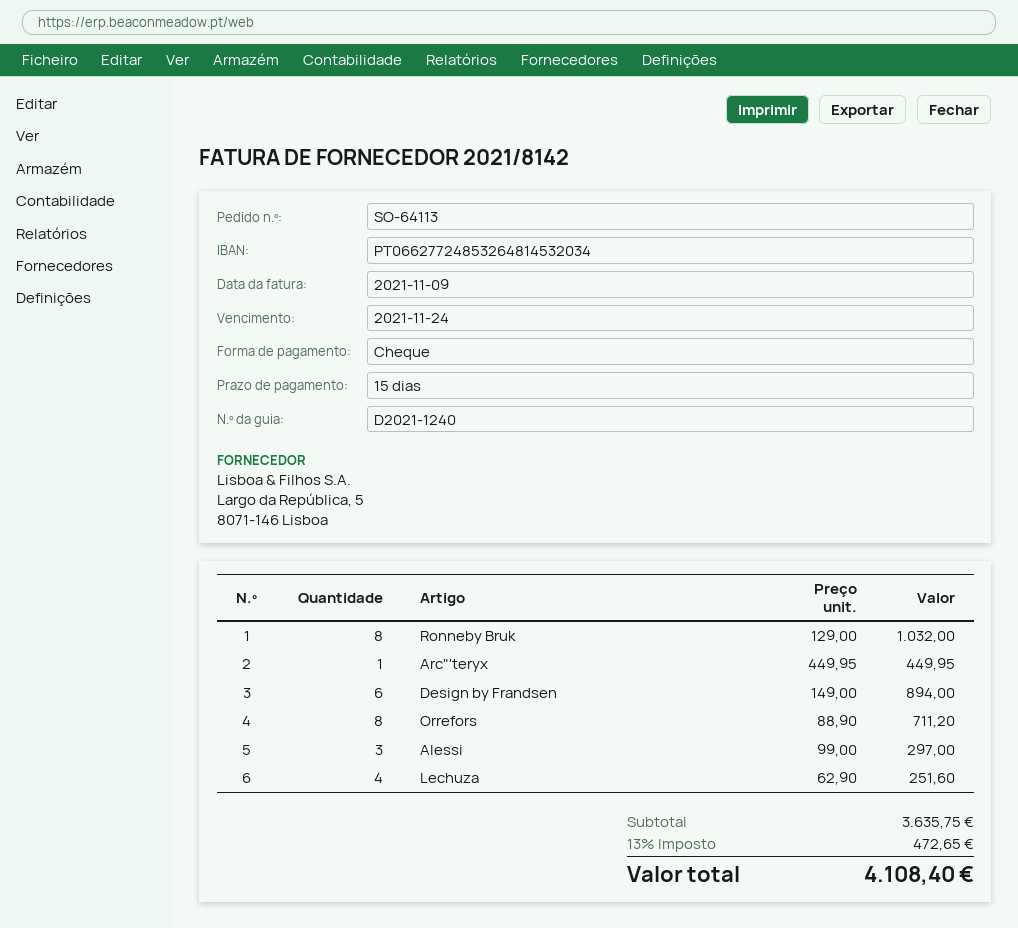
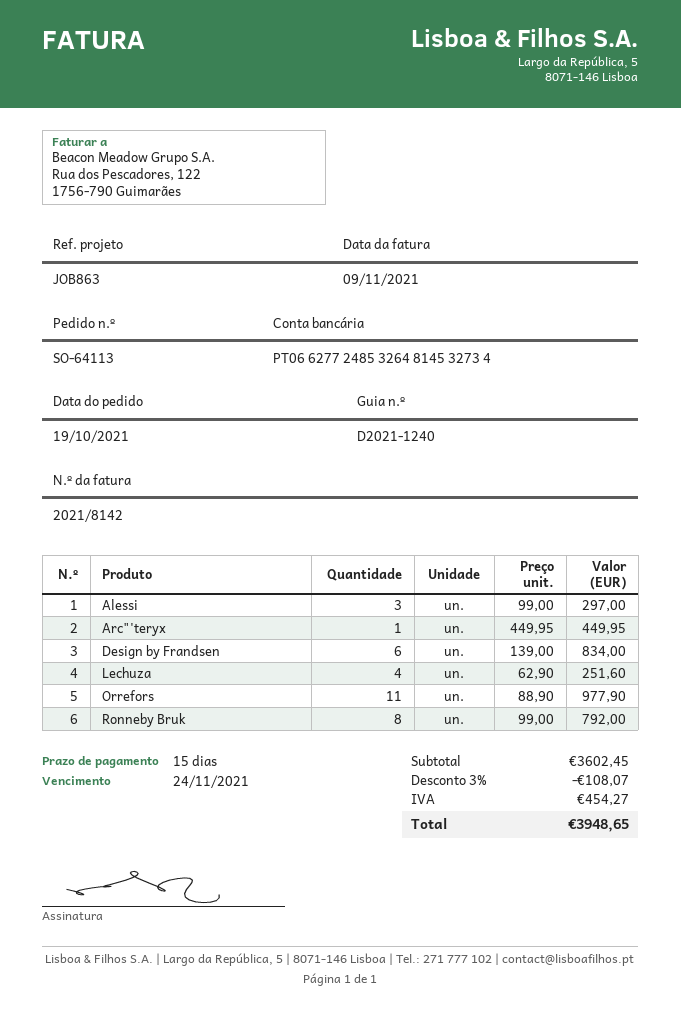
bank account: PT06627724853264814532034 -> PT06627724853264814532734
Ronneby Bruk: 8 x 129.00 = 1032.00 -> 8 x 99.00 = 792.00
Design by Frandsen: 6 x 149.00 = 894.00 -> 6 x 139.00 = 834.00
Orrefors: 8 x 88.90 = 711.20 -> 11 x 88.90 = 977.90
subtotal: 3635.75 -> 3602.45
discount: none -> 3% = 108.07
tax: 472.65 -> 454.27
total: 4108.40 -> 3948.65

